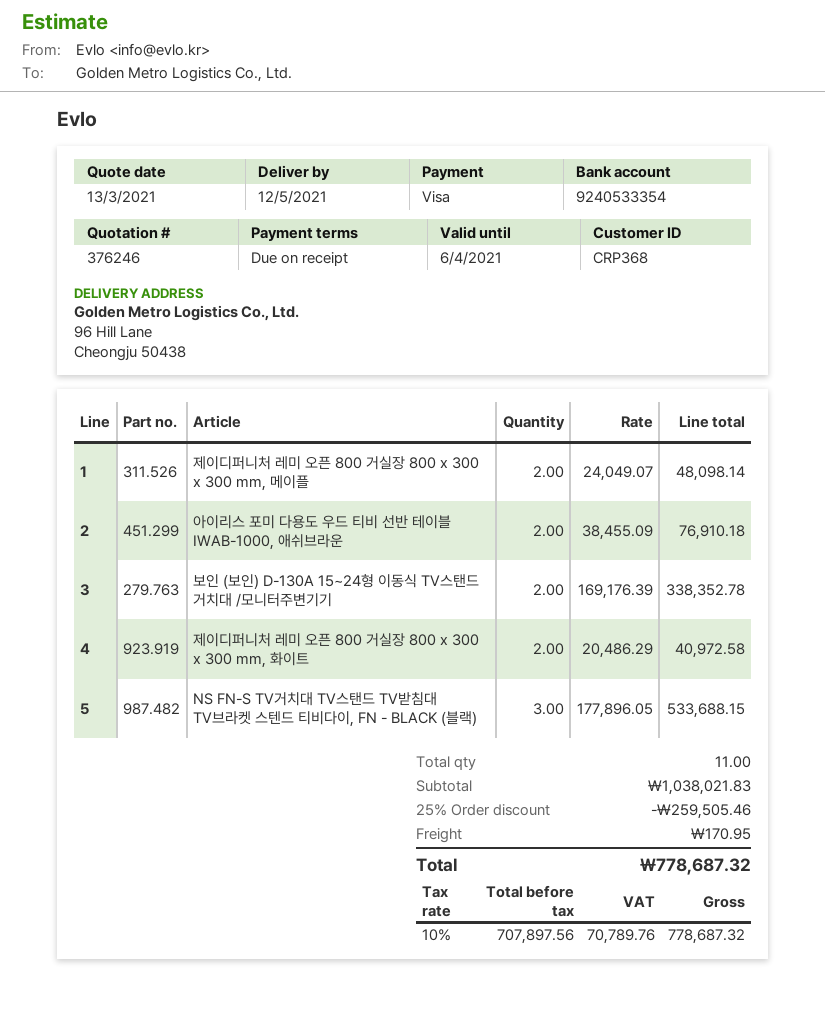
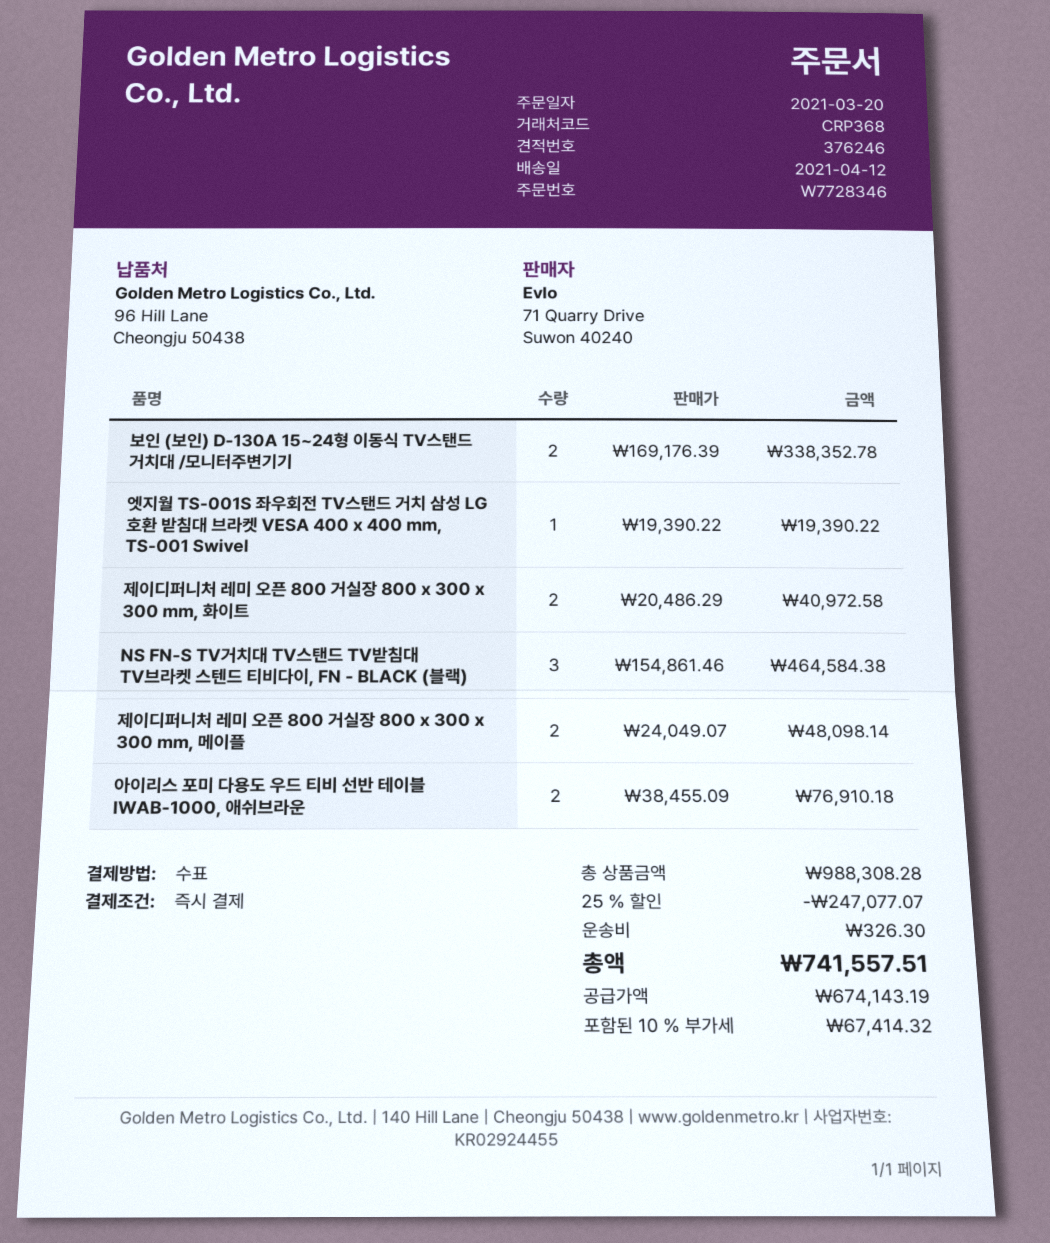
delivery date: 2021-05-12 -> 2021-04-12
payment method: Visa -> cheque
NS FN-S TV거치대 TV스탠드 TV받침대 TV브라켓 스텐드 티비다이, FN - BLACK (블랙): 3 x 177896.05 = 533688.15 -> 3 x 154861.46 = 464584.38
엣지월 TS-001S 좌우회전 TV스탠드 거치 삼성 LG 호환 받침대 브라켓 VESA 400 x 400 mm, TS-001 Swivel: none -> 1 x 19390.22 = 19390.22
subtotal: 1038021.83 -> 988308.28
discount: 25% = 259505.46 -> 25% = 247077.07
shipping: 170.95 -> 326.30
net: 707897.56 -> 674143.19
tax: 10% = 70789.76 -> 10% = 67414.32
total: 778687.32 -> 741557.51

